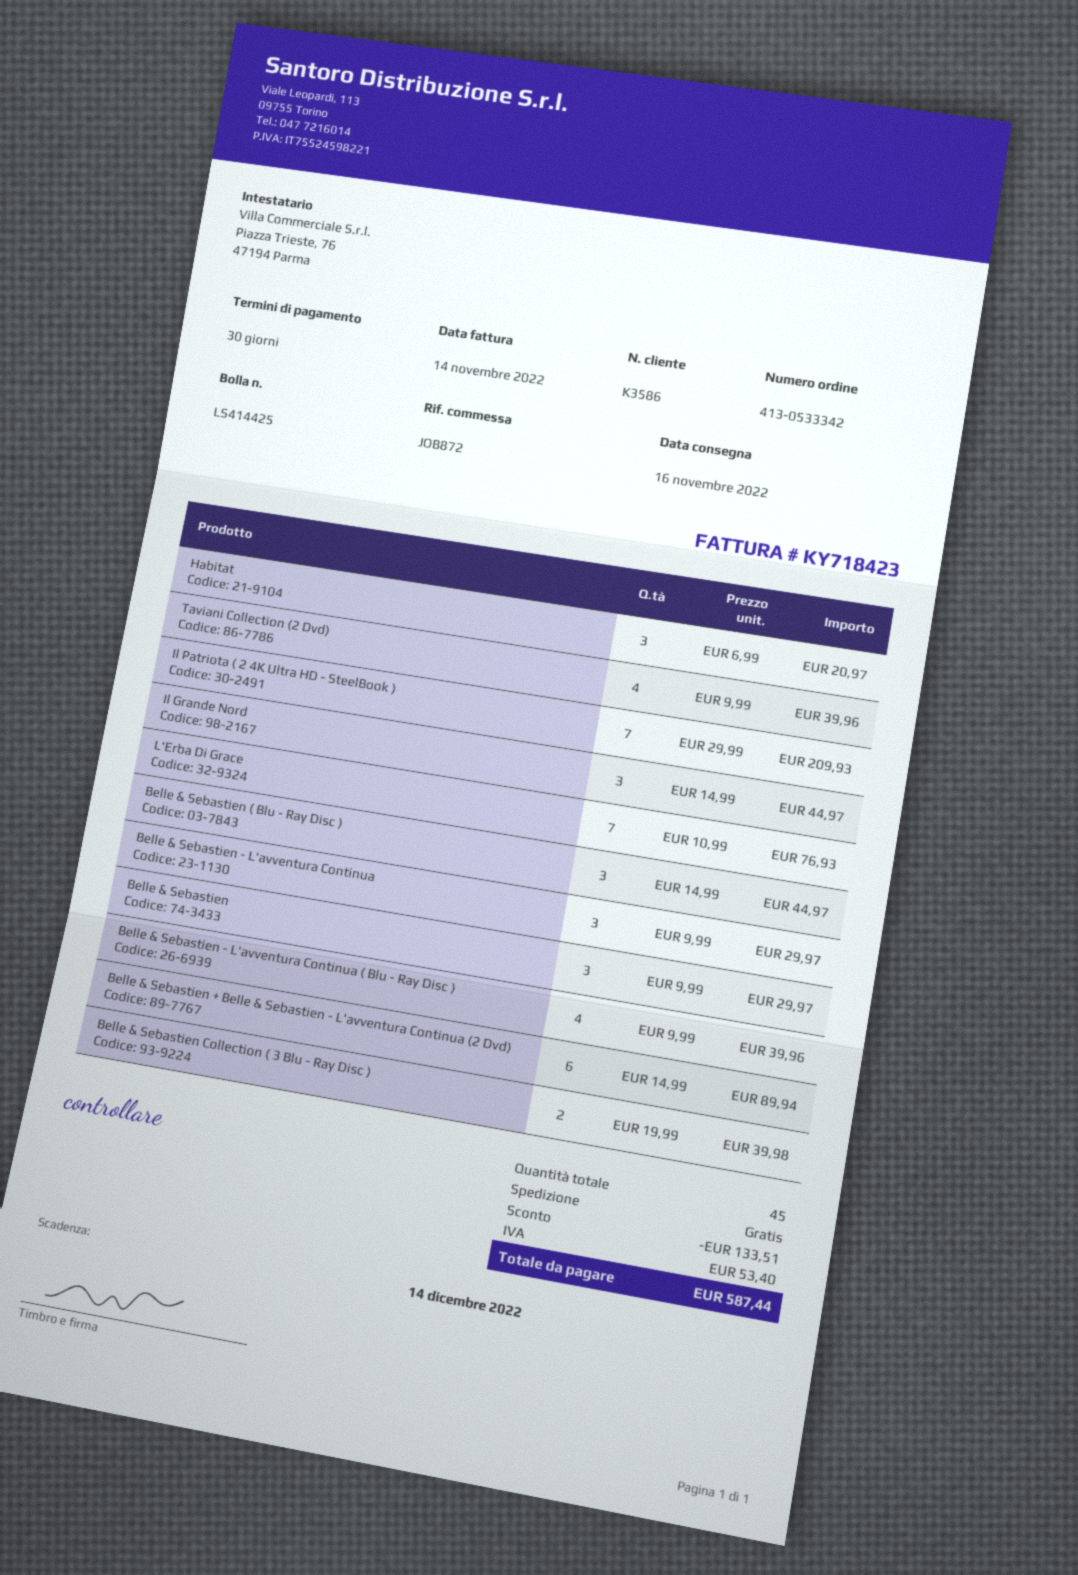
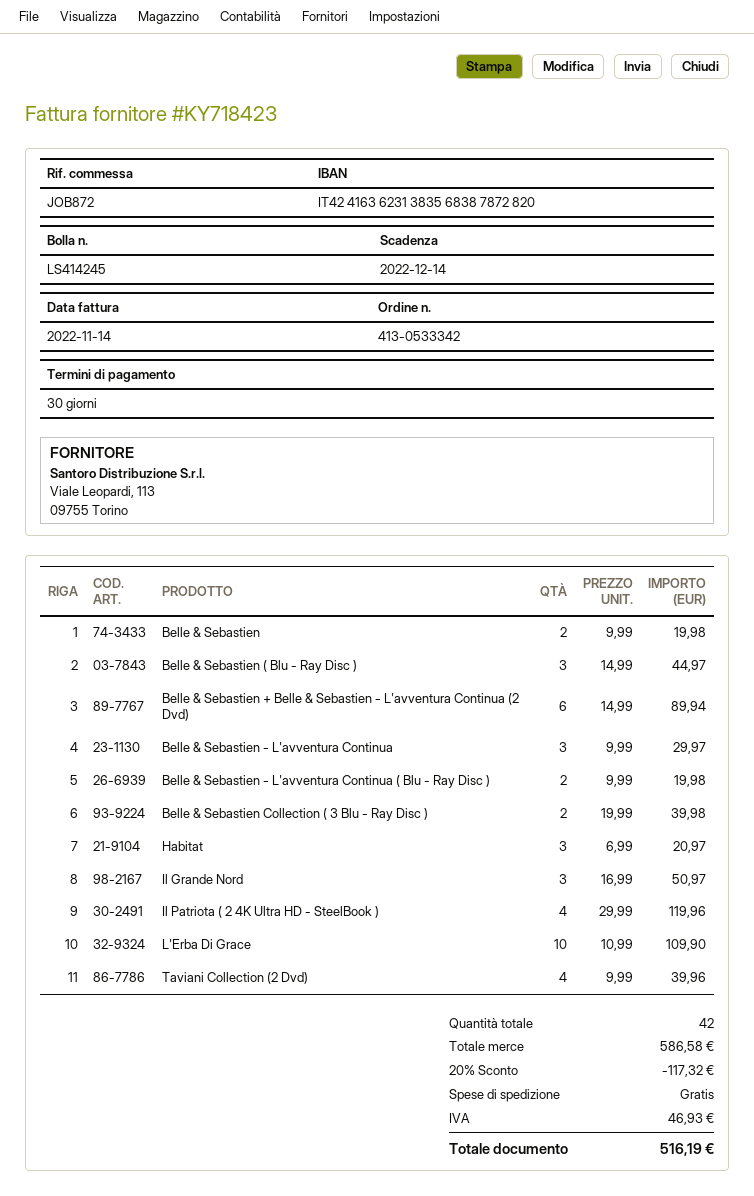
delivery note number: LS414425 -> LS414245
Il Patriota ( 2 4K Ultra HD - SteelBook ): 7 x 29.99 = 209.93 -> 4 x 29.99 = 119.96
Il Grande Nord: 3 x 14.99 = 44.97 -> 3 x 16.99 = 50.97
L'Erba Di Grace: 7 x 10.99 = 76.93 -> 10 x 10.99 = 109.90
Belle & Sebastien: 3 x 9.99 = 29.97 -> 2 x 9.99 = 19.98
Belle & Sebastien - L'avventura Continua ( Blu - Ray Disc ): 4 x 9.99 = 39.96 -> 2 x 9.99 = 19.98
total quantity: 45 -> 42
discount: 133.51 -> 117.32
tax: 53.40 -> 46.93
total: 587.44 -> 516.19

